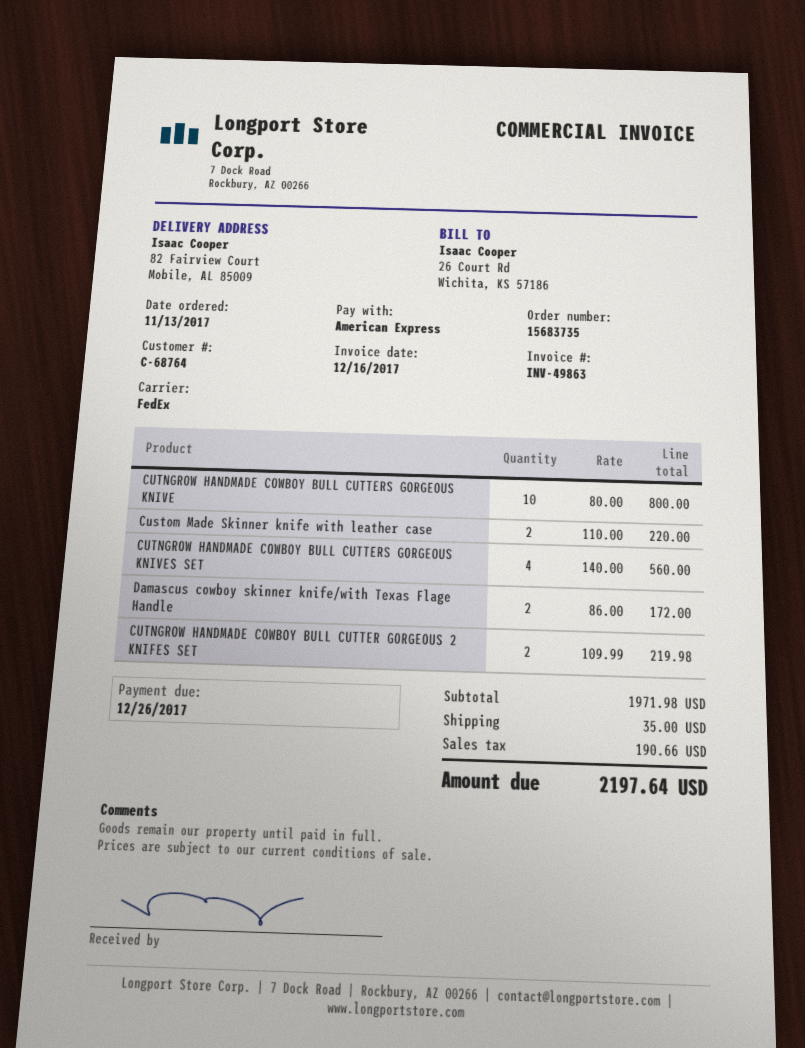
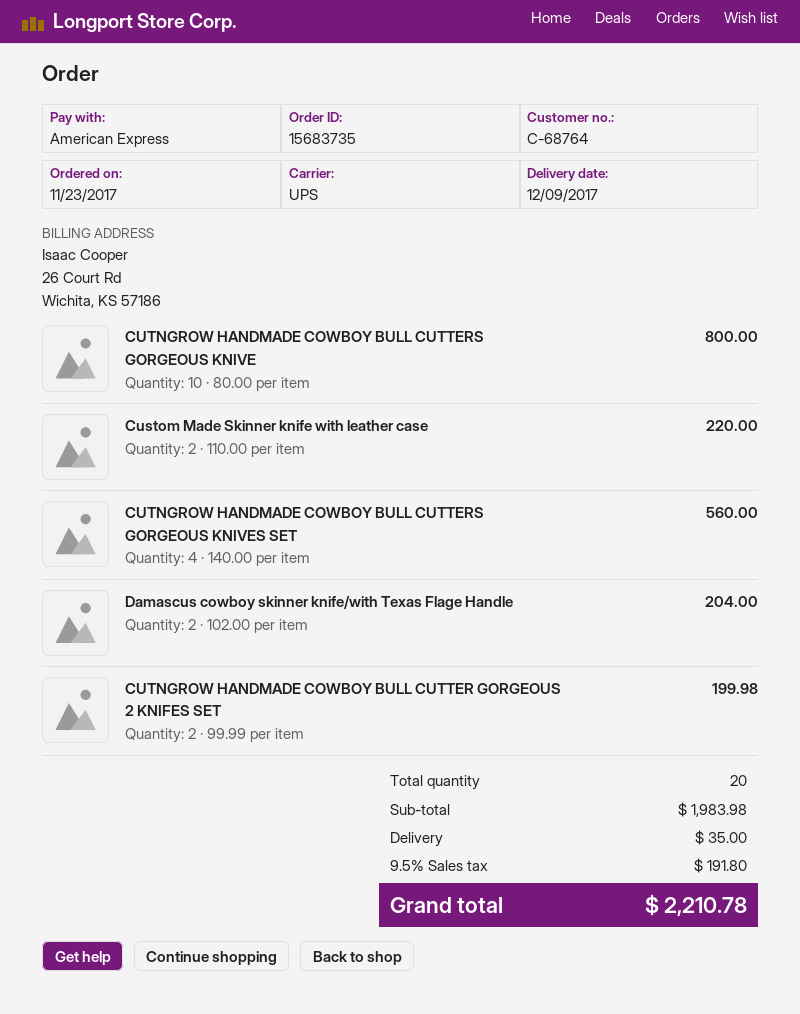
order date: 2017-11-13 -> 2017-11-23
shipping method: FedEx -> UPS
Damascus cowboy skinner knife/with Texas Flage Handle: 2 x 86.00 = 172.00 -> 2 x 102.00 = 204.00
CUTNGROW HANDMADE COWBOY BULL CUTTER GORGEOUS 2 KNIFES SET: 2 x 109.99 = 219.98 -> 2 x 99.99 = 199.98
subtotal: 1971.98 -> 1983.98
tax: 190.66 -> 191.80
total: 2197.64 -> 2210.78

